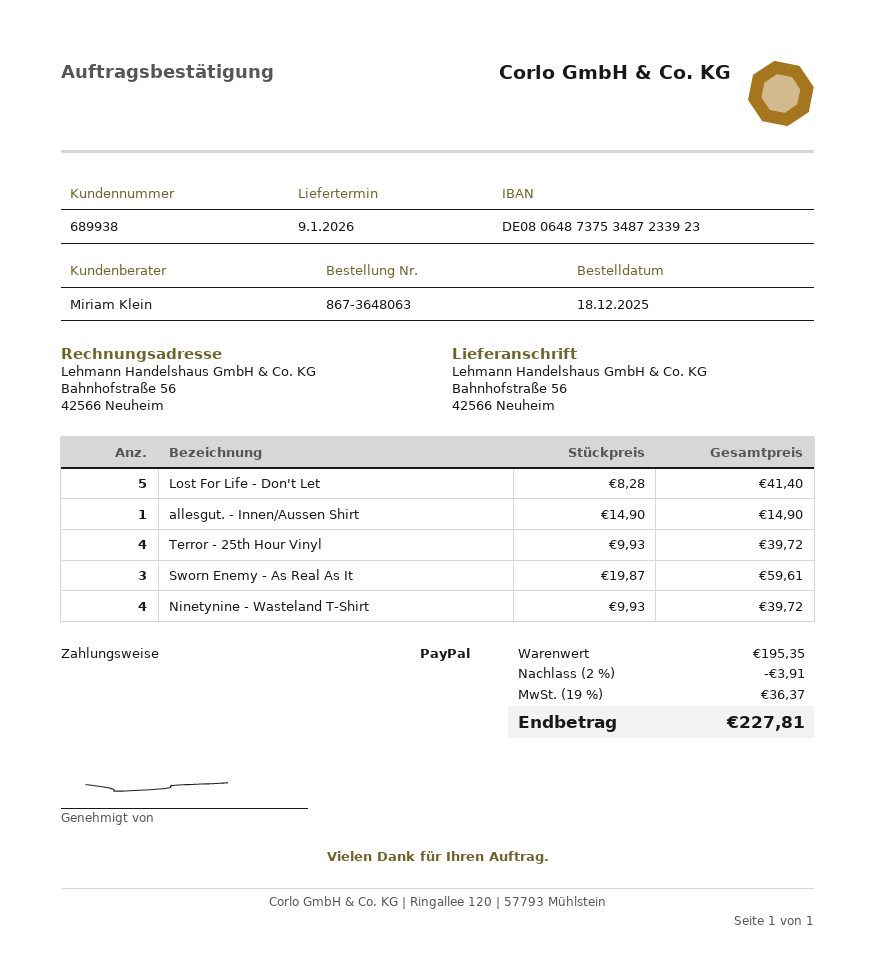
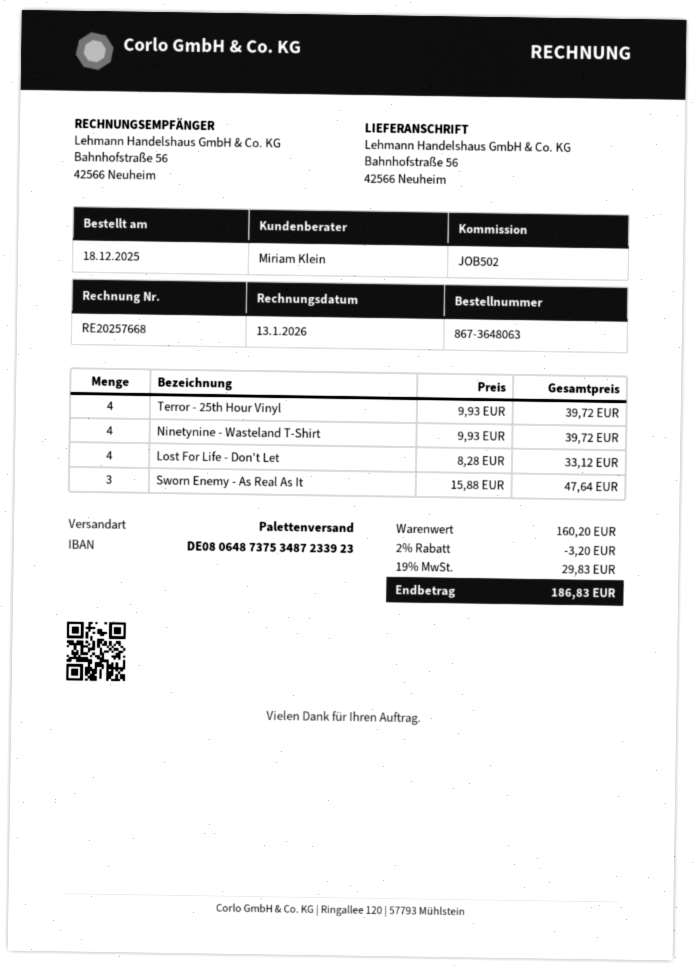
Lost For Life - Don't Let: 5 x 8.28 = 41.40 -> 4 x 8.28 = 33.12
allesgut. - Innen/Aussen Shirt: 1 x 14.90 = 14.90 -> none
Sworn Enemy - As Real As It: 3 x 19.87 = 59.61 -> 3 x 15.88 = 47.64
subtotal: 195.35 -> 160.20
discount: 2% = 3.91 -> 2% = 3.20
tax: 19% = 36.37 -> 19% = 29.83
total: 227.81 -> 186.83

